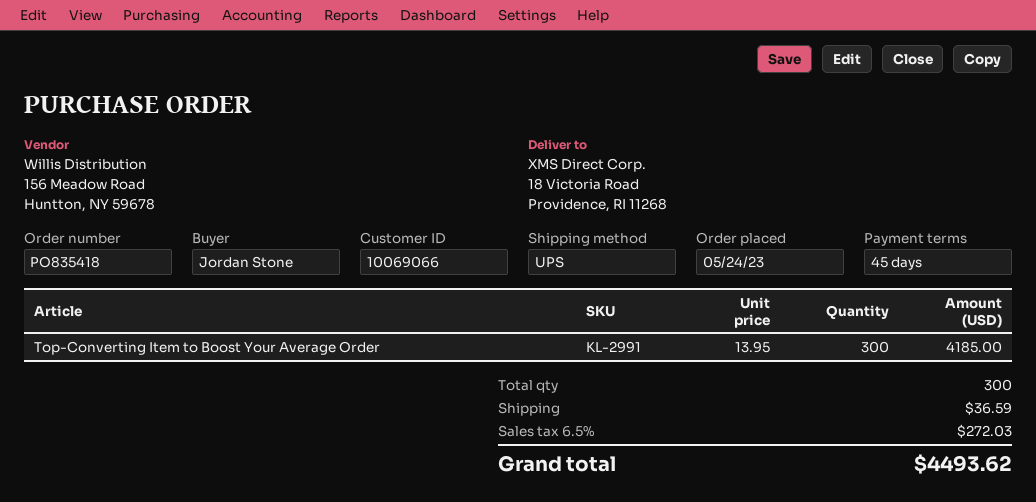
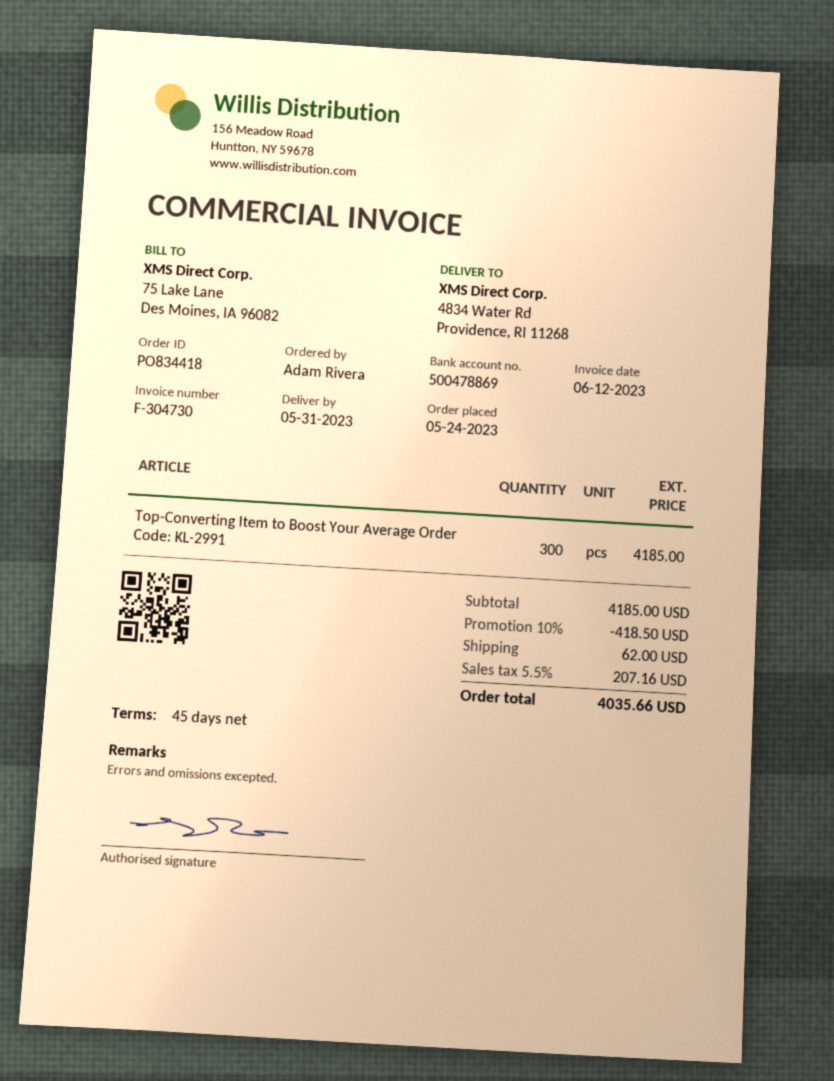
order number: PO835418 -> PO834418
ordered by: Jordan Stone -> Adam Rivera
ship to: 18 Victoria Road, Providence, RI 11268 -> 4834 Water Rd, Providence, RI 11268
discount: none -> 10% = 418.50
shipping: 36.59 -> 62.00
tax: 6.5% = 272.03 -> 5.5% = 207.16
total: 4493.62 -> 4035.66

